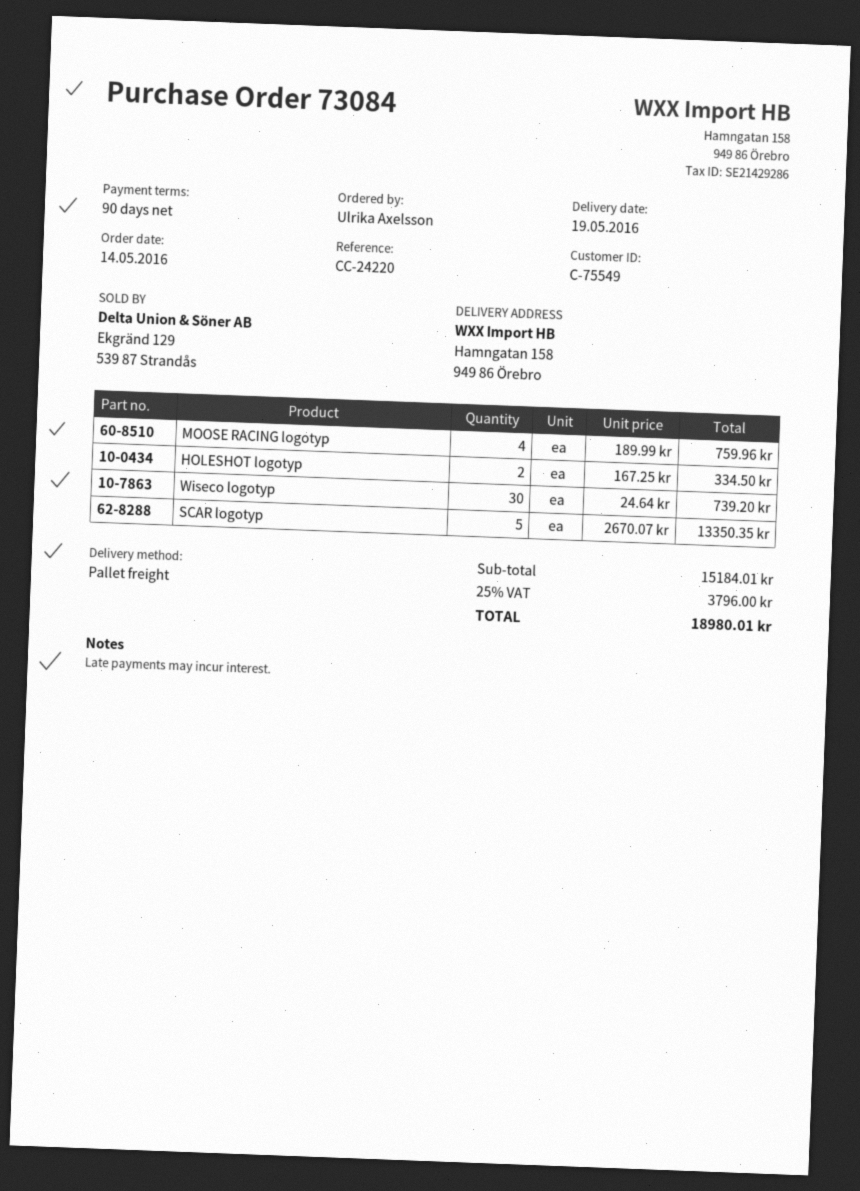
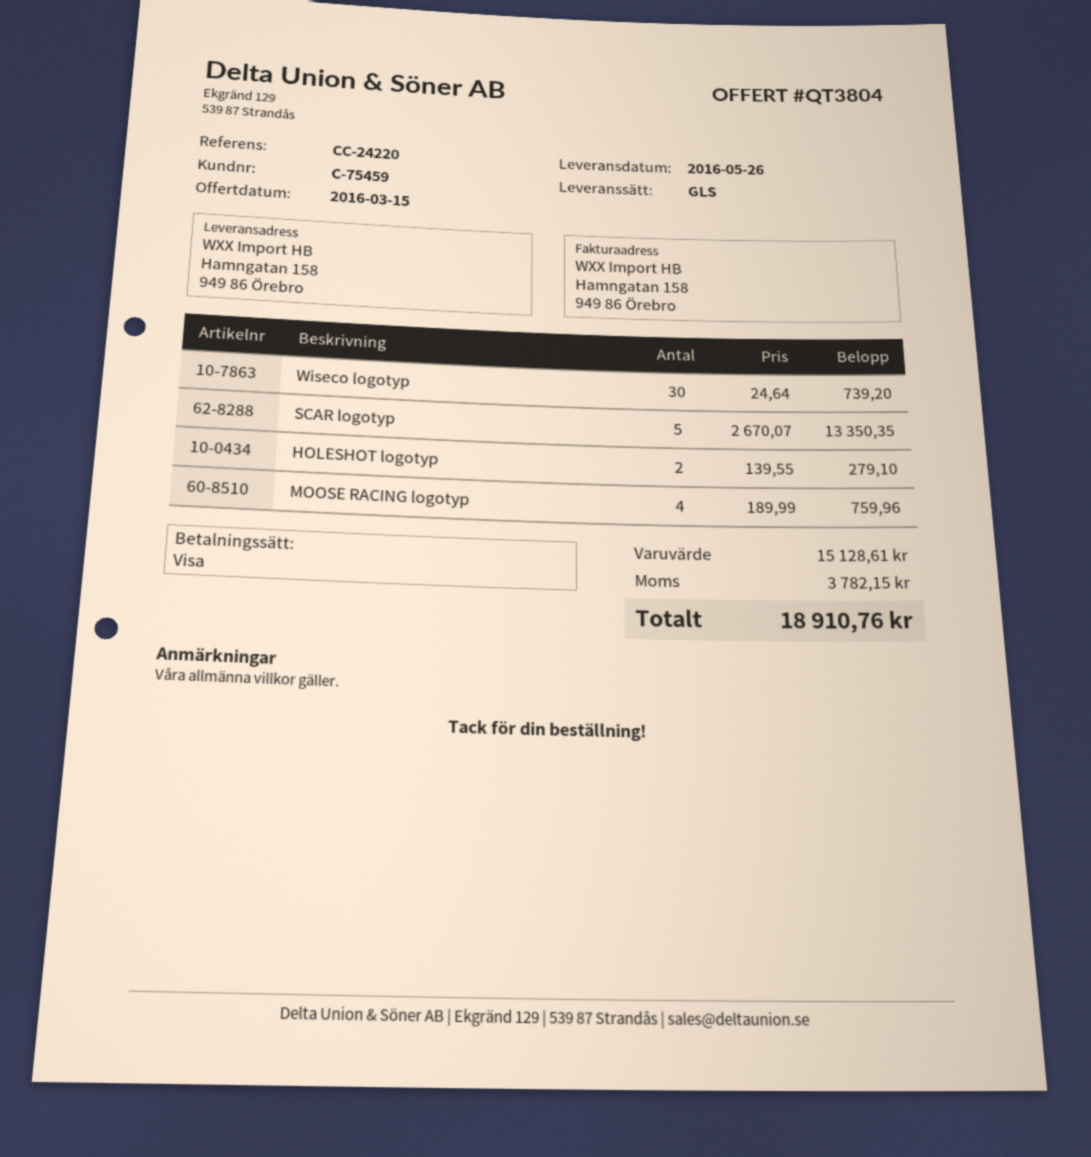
delivery date: 2016-05-19 -> 2016-05-26
customer number: C-75549 -> C-75459
shipping method: pallet freight -> GLS
HOLESHOT logotyp: 2 x 167.25 = 334.50 -> 2 x 139.55 = 279.10
subtotal: 15184.01 -> 15128.61
tax: 3796.00 -> 3782.15
total: 18980.01 -> 18910.76

